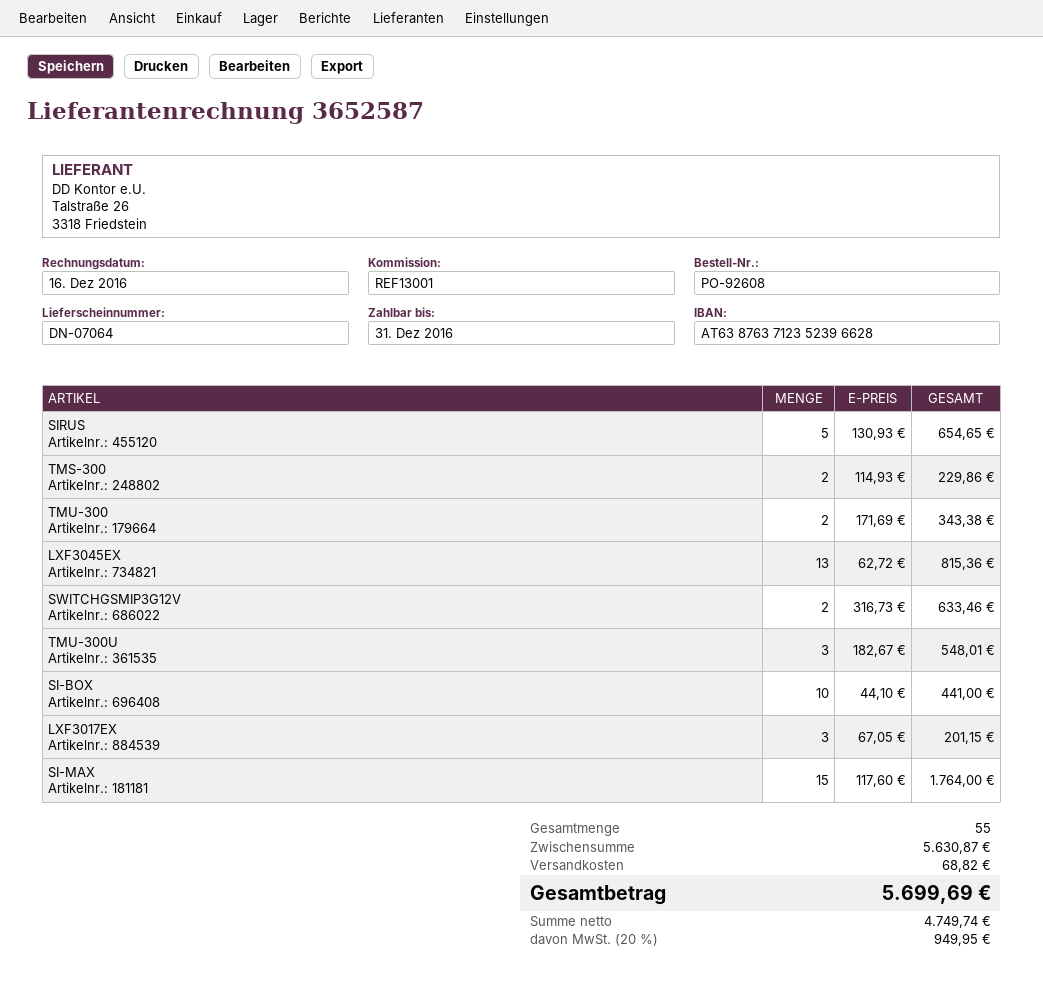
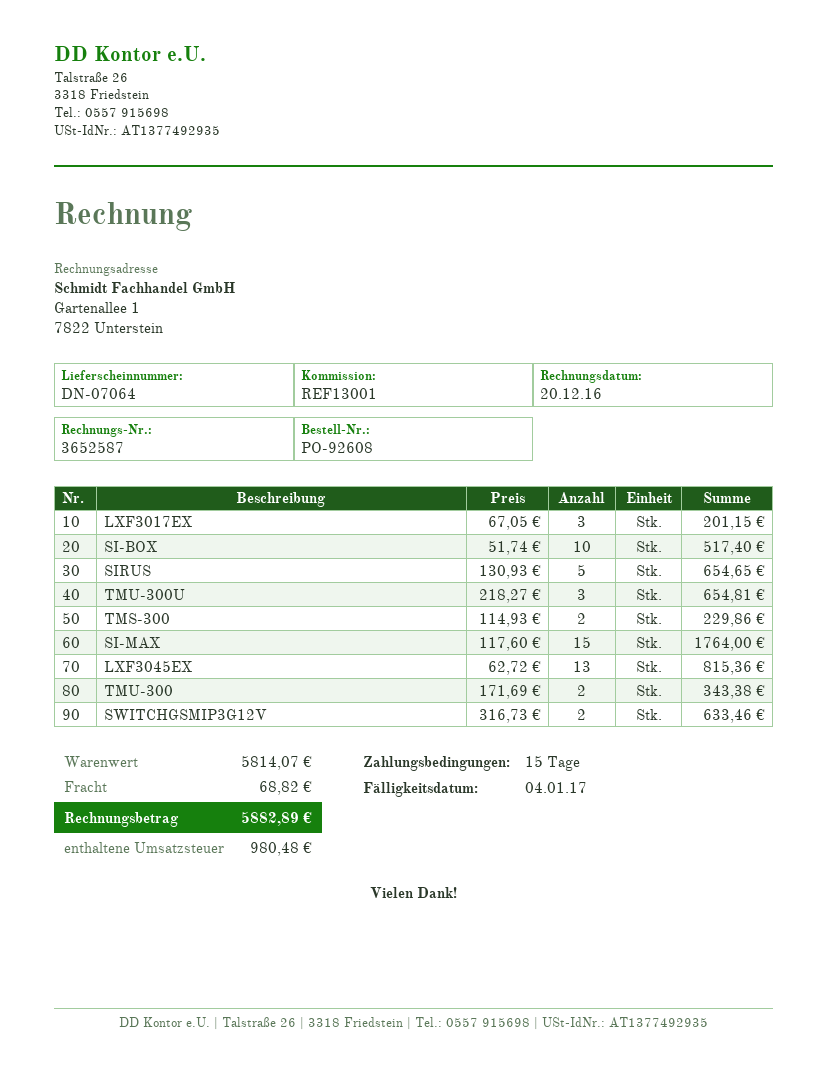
invoice date: 2016-12-16 -> 2016-12-20
due date: 2016-12-31 -> 2017-01-04
TMU-300U: 3 x 182.67 = 548.01 -> 3 x 218.27 = 654.81
SI-BOX: 10 x 44.10 = 441.00 -> 10 x 51.74 = 517.40
subtotal: 5630.87 -> 5814.07
tax: 949.95 -> 980.48
total: 5699.69 -> 5882.89

